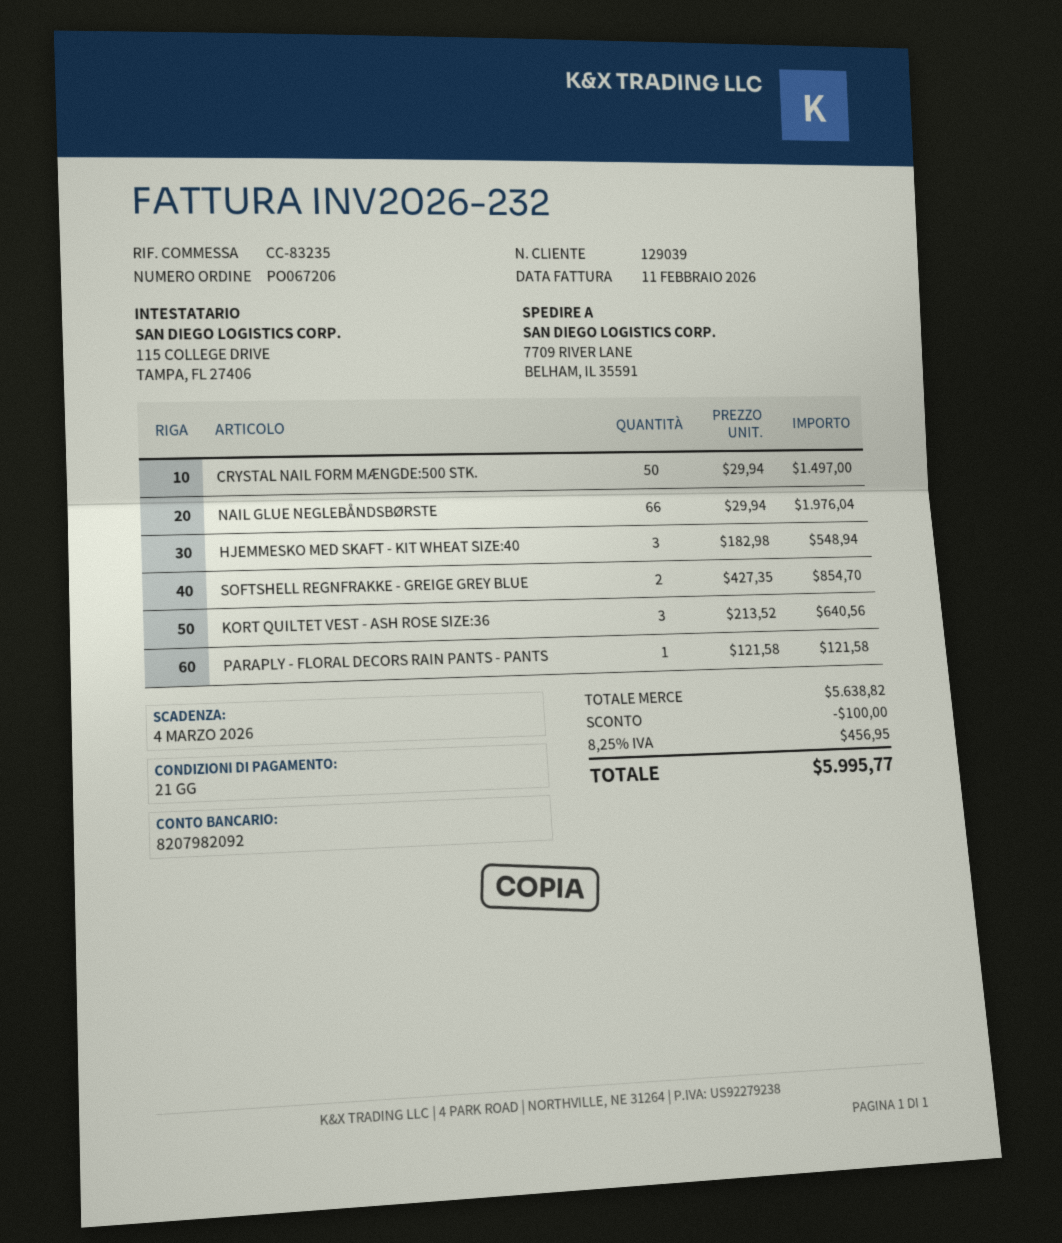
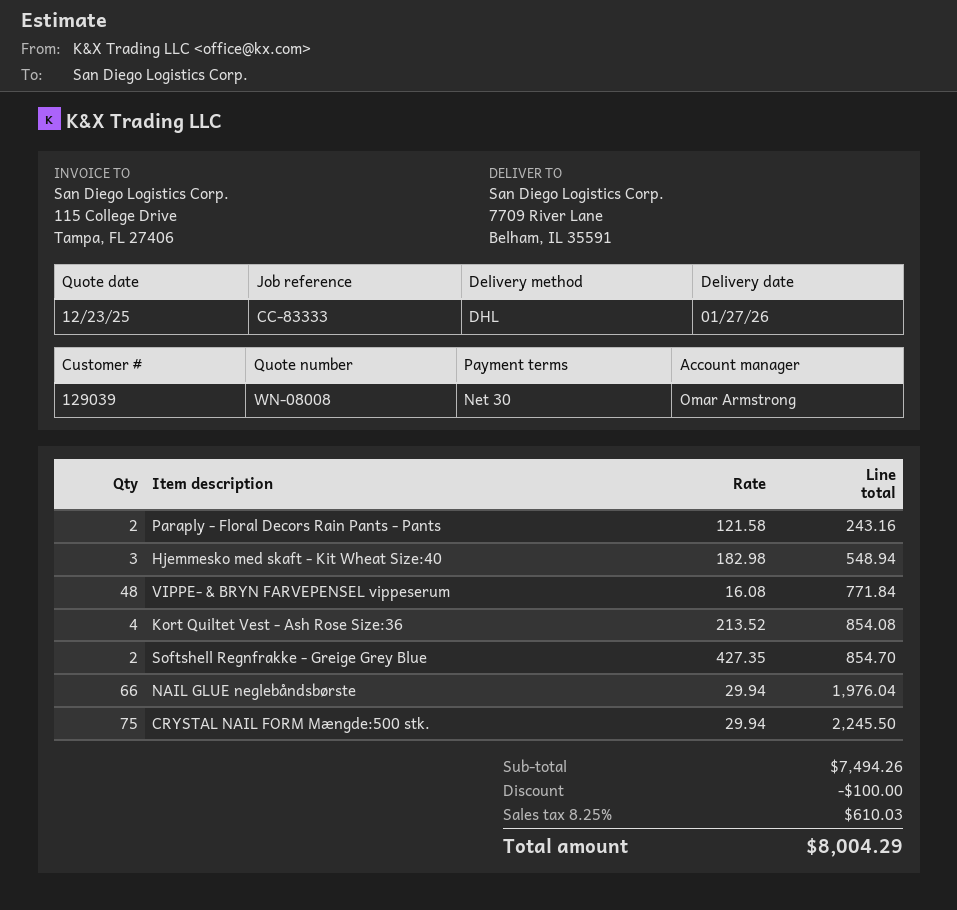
payment terms: 21 days -> 30 days
reference: CC-83235 -> CC-83333
CRYSTAL NAIL FORM MÆNGDE:500 STK.: 50 x 29.94 = 1497.00 -> 75 x 29.94 = 2245.50
KORT QUILTET VEST - ASH ROSE SIZE:36: 3 x 213.52 = 640.56 -> 4 x 213.52 = 854.08
PARAPLY - FLORAL DECORS RAIN PANTS - PANTS: 1 x 121.58 = 121.58 -> 2 x 121.58 = 243.16
VIPPE- & BRYN FARVEPENSEL vippeserum: none -> 48 x 16.08 = 771.84
subtotal: 5638.82 -> 7494.26
tax: 8.25% = 456.95 -> 8.25% = 610.03
total: 5995.77 -> 8004.29

